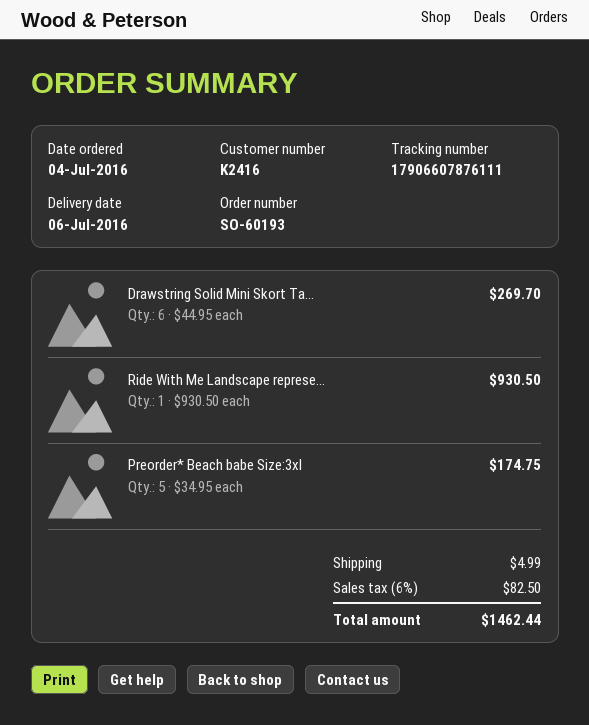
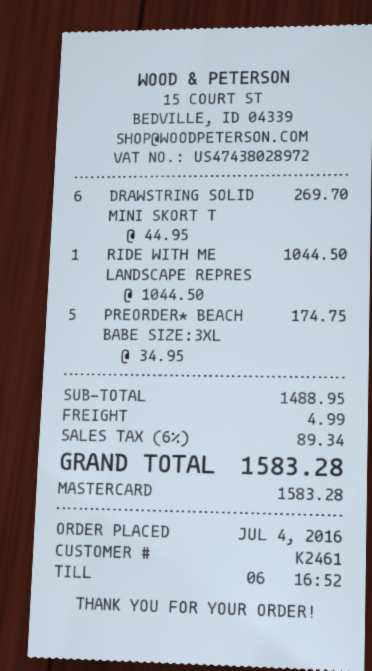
customer number: K2416 -> K2461
Ride With Me Landscape represe...: 1 x 930.50 = 930.50 -> 1 x 1044.50 = 1044.50
tax: 6% = 82.50 -> 6% = 89.34
total: 1462.44 -> 1583.28

